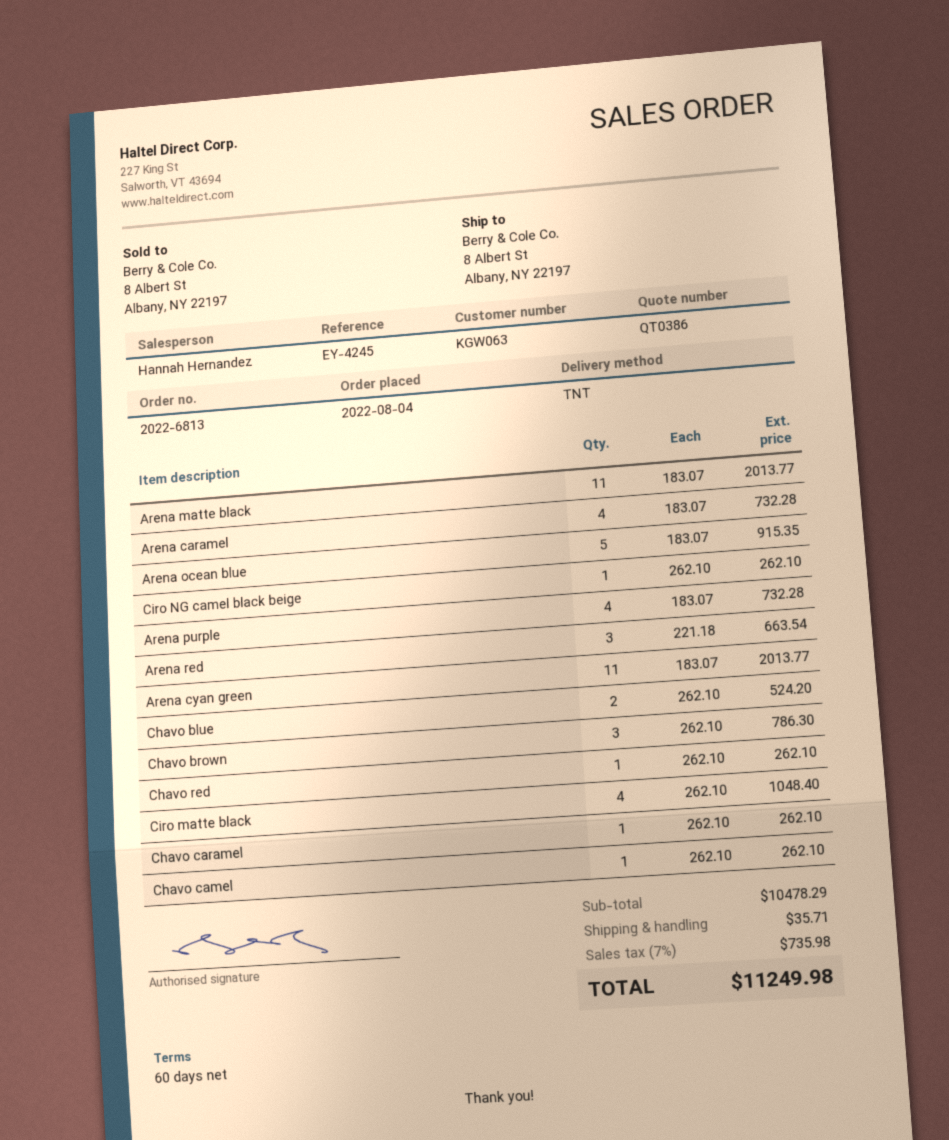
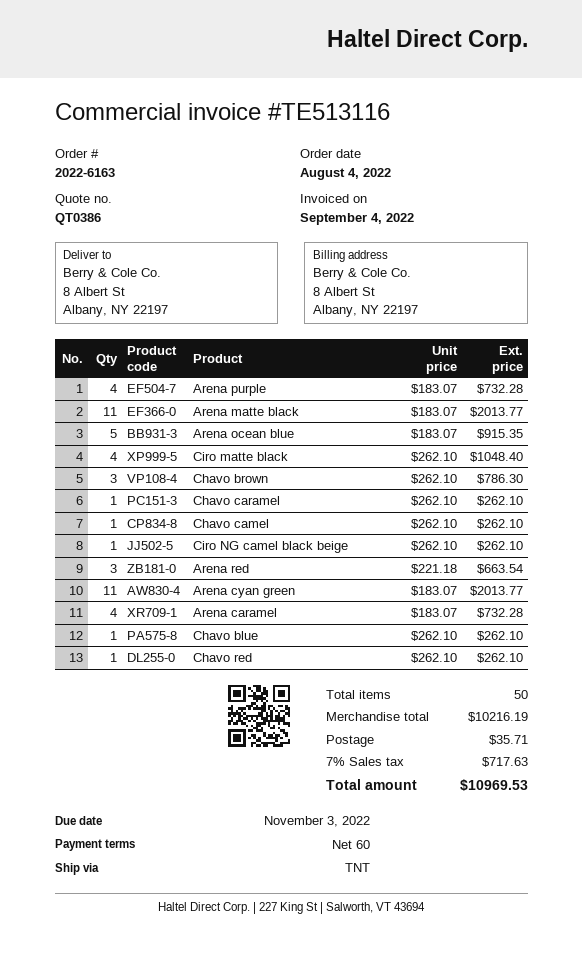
order number: 2022-6813 -> 2022-6163
Chavo blue: 2 x 262.10 = 524.20 -> 1 x 262.10 = 262.10
subtotal: 10478.29 -> 10216.19
tax: 7% = 735.98 -> 7% = 717.63
total: 11249.98 -> 10969.53

